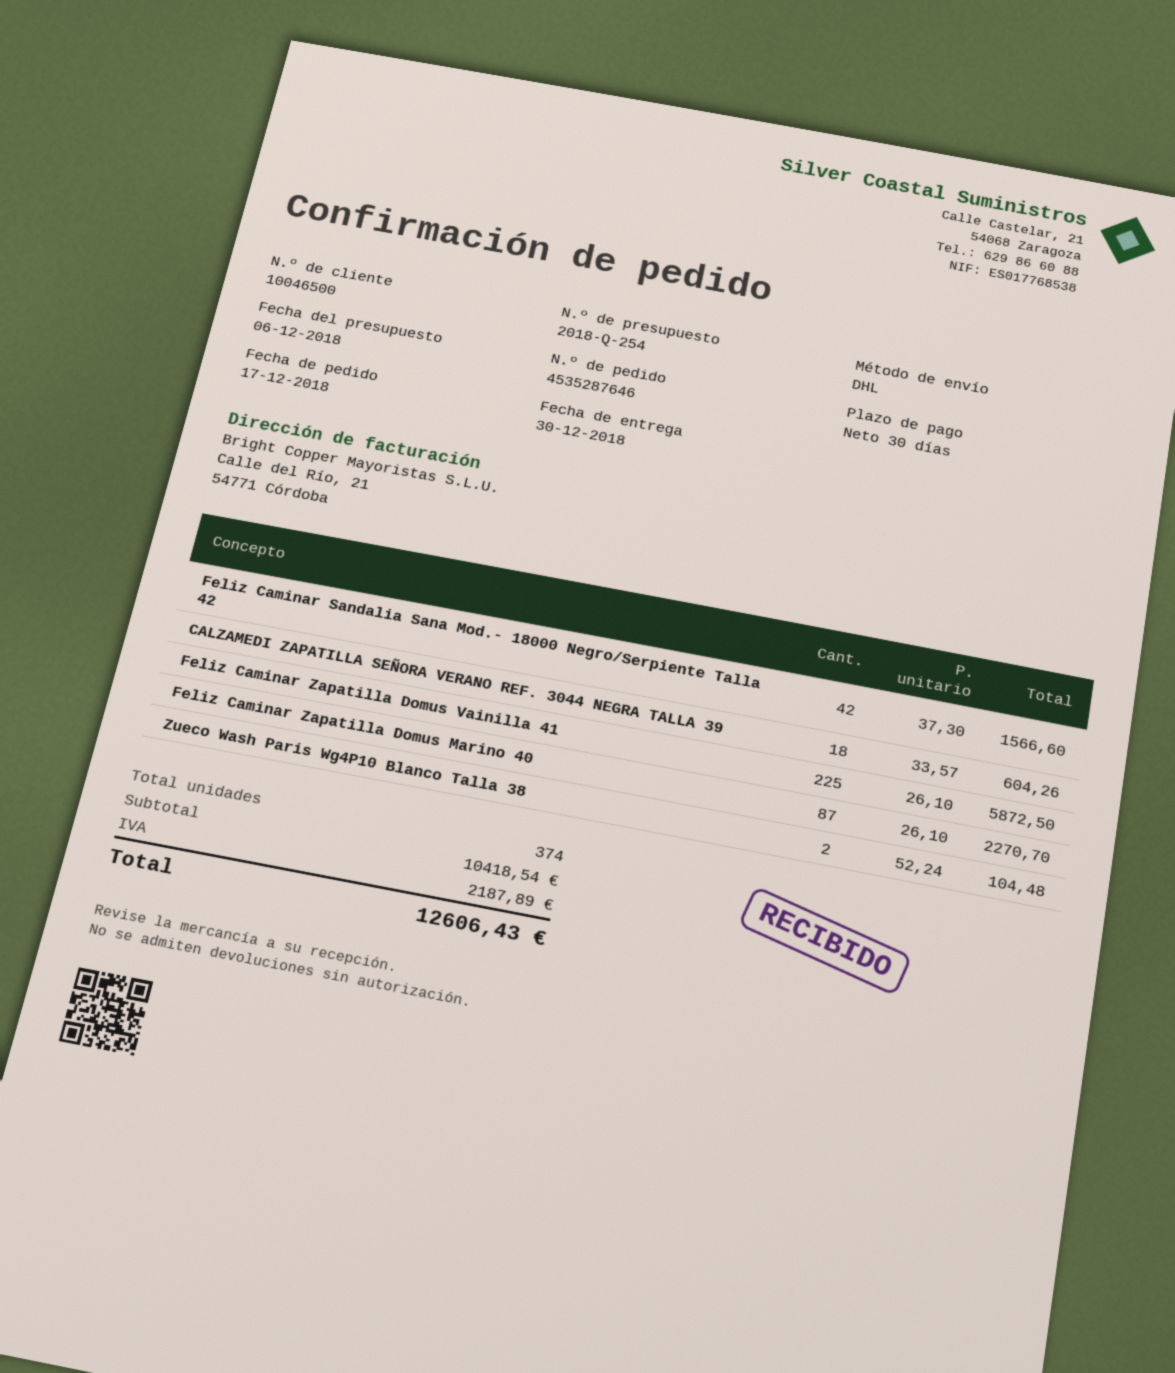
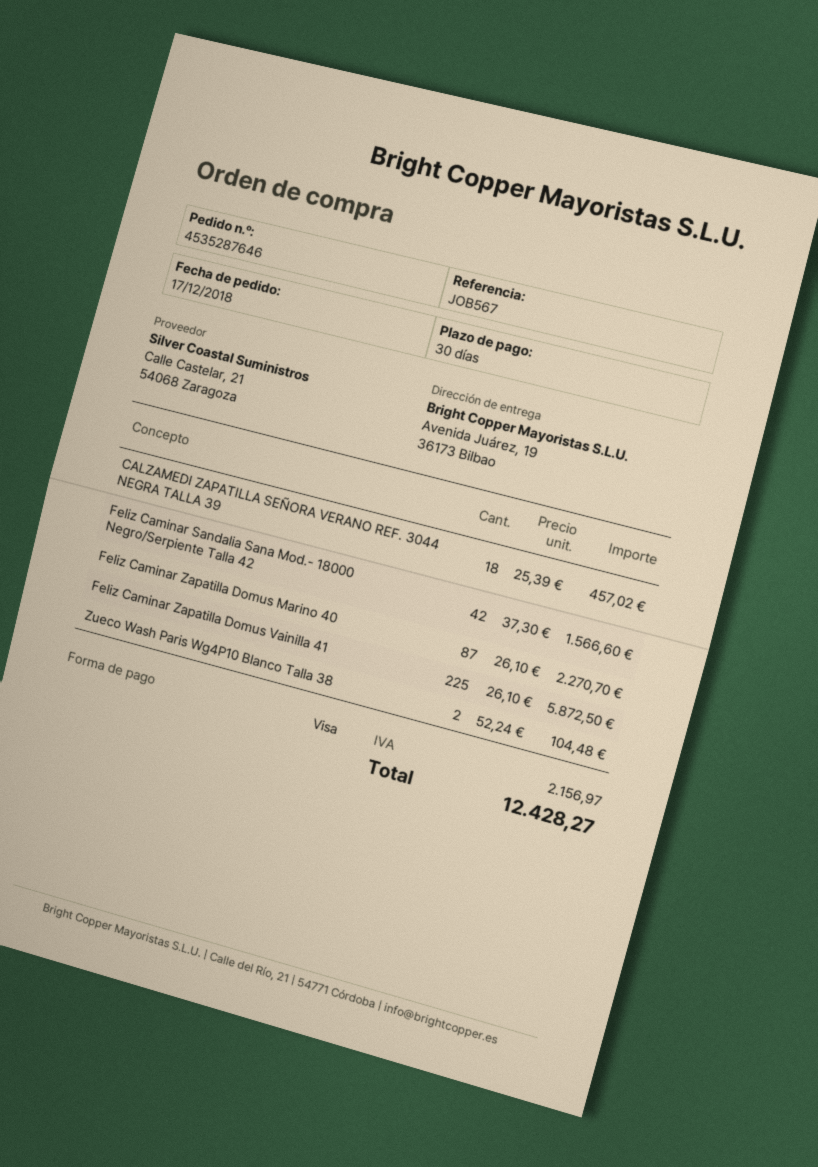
CALZAMEDI ZAPATILLA SEÑORA VERANO REF. 3044 NEGRA TALLA 39: 18 x 33.57 = 604.26 -> 18 x 25.39 = 457.02
tax: 2187.89 -> 2156.97
total: 12606.43 -> 12428.27

